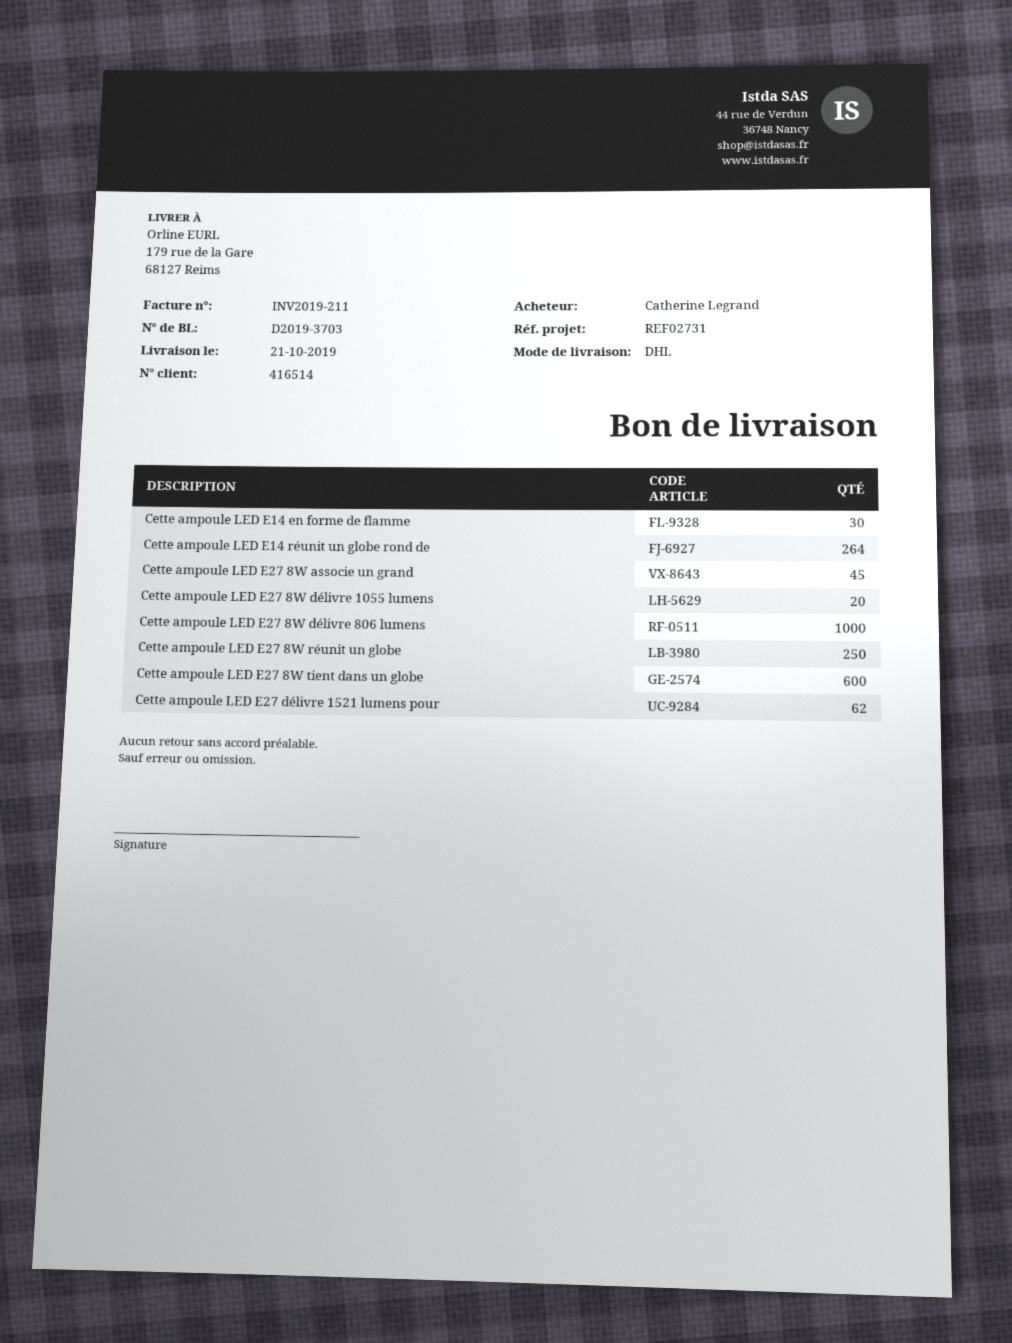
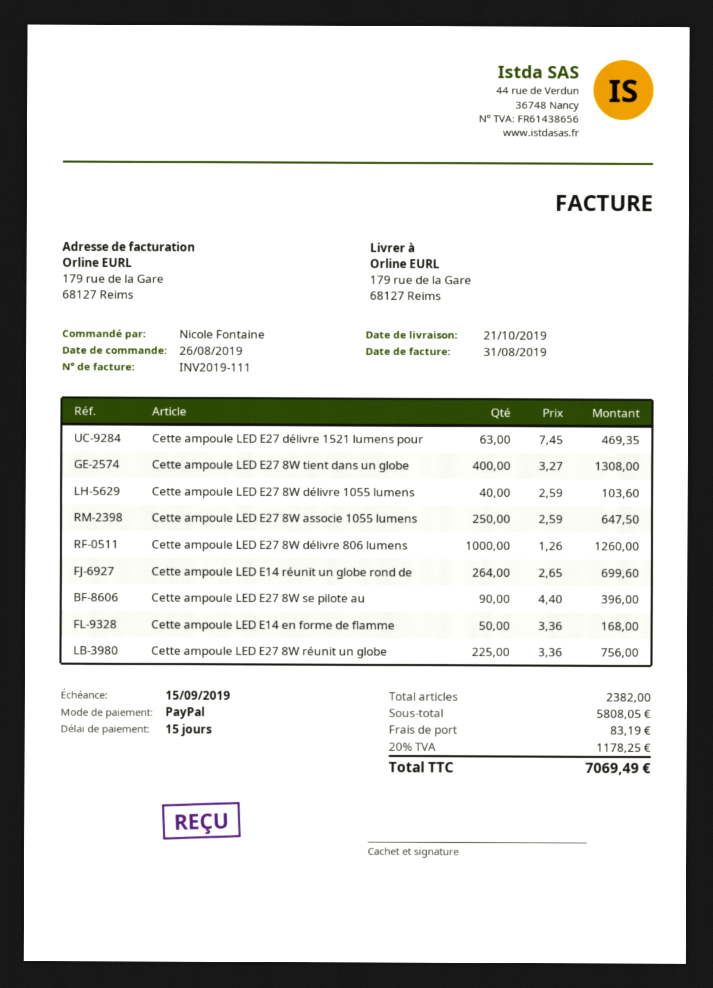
invoice number: INV2019-211 -> INV2019-111
ordered by: Catherine Legrand -> Nicole Fontaine
Cette ampoule LED E14 en forme de flamme: 30 -> 50
Cette ampoule LED E27 8W associe un grand: 45 -> none
Cette ampoule LED E27 8W délivre 1055 lumens: 20 -> 40
Cette ampoule LED E27 8W réunit un globe: 250 -> 225
Cette ampoule LED E27 8W tient dans un globe: 600 -> 400
Cette ampoule LED E27 délivre 1521 lumens pour: 62 -> 63
Cette ampoule LED E27 8W associe 1055 lumens: none -> 250
Cette ampoule LED E27 8W se pilote au: none -> 90

